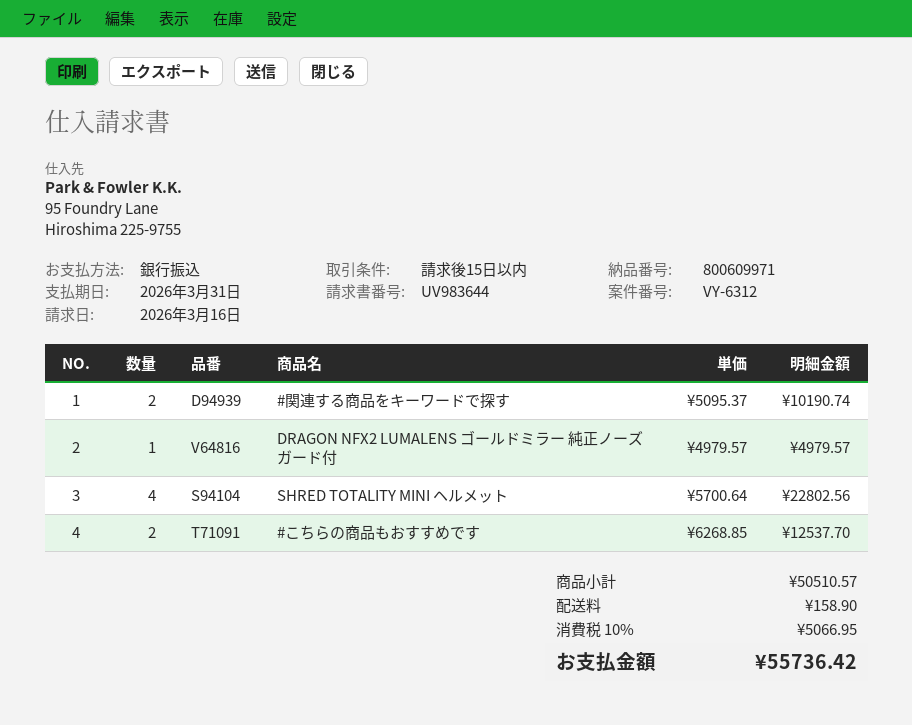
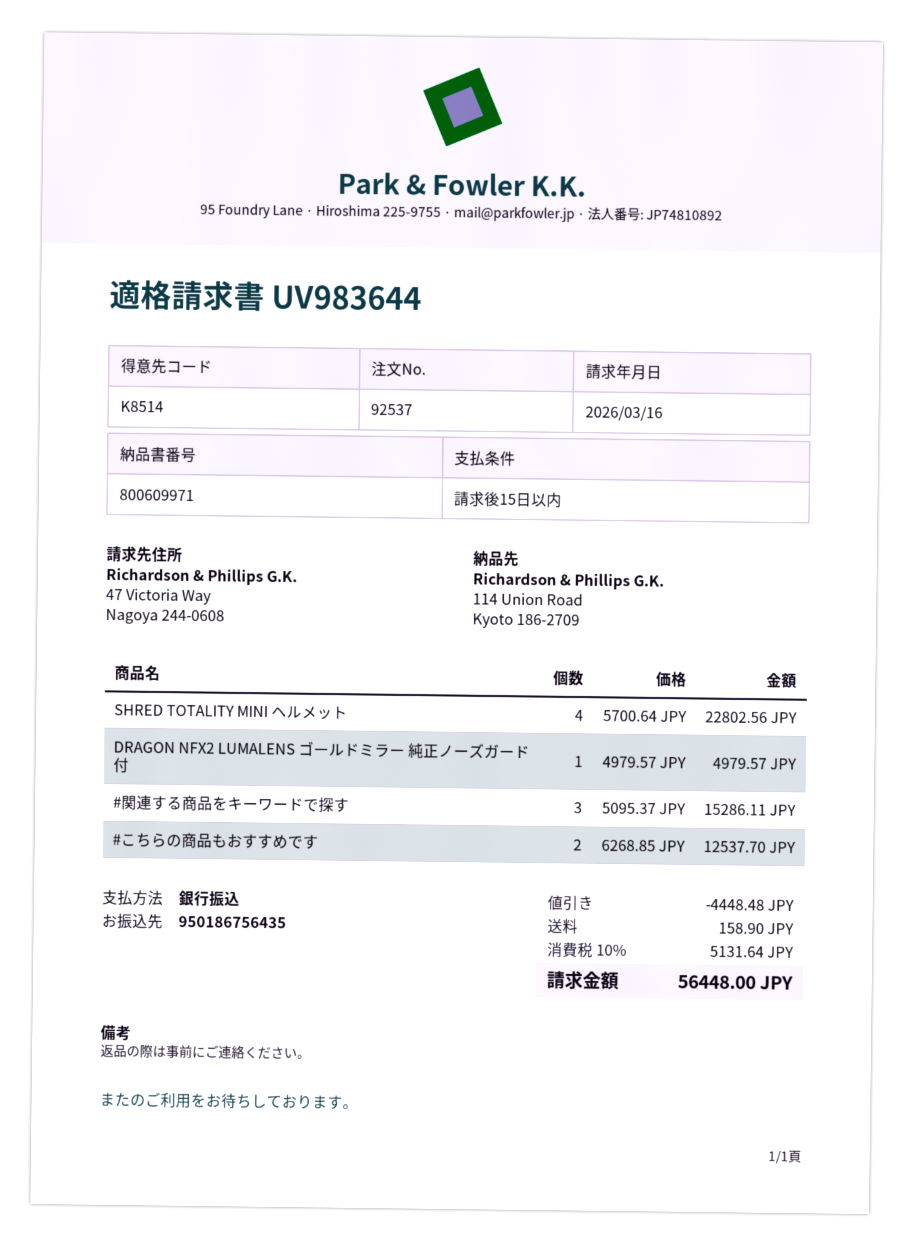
#関連する商品をキーワードで探す: 2 x 5095.37 = 10190.74 -> 3 x 5095.37 = 15286.11
discount: none -> 4448.48
tax: 10% = 5066.95 -> 10% = 5131.64
total: 55736.42 -> 56448.00

